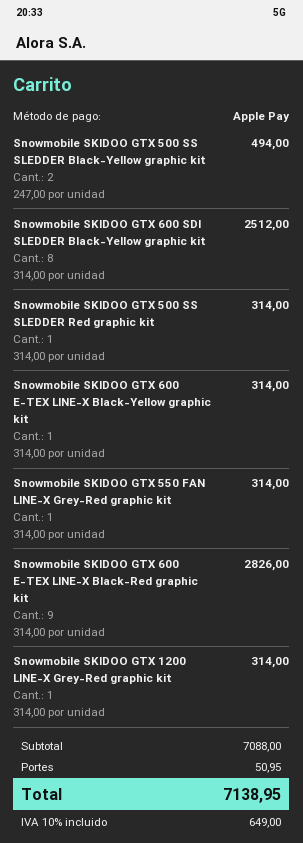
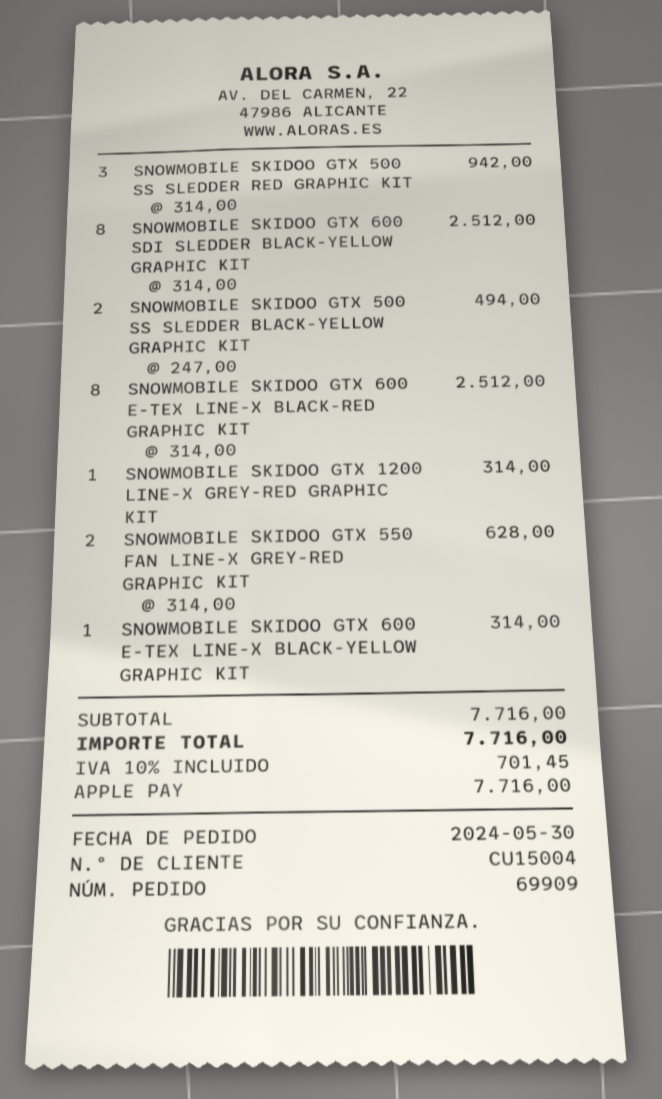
Snowmobile SKIDOO GTX 500 SS SLEDDER Red graphic kit: 1 x 314.00 = 314.00 -> 3 x 314.00 = 942.00
Snowmobile SKIDOO GTX 550 FAN LINE-X Grey-Red graphic kit: 1 x 314.00 = 314.00 -> 2 x 314.00 = 628.00
Snowmobile SKIDOO GTX 600 E-TEX LINE-X Black-Red graphic kit: 9 x 314.00 = 2826.00 -> 8 x 314.00 = 2512.00
subtotal: 7088.00 -> 7716.00
shipping: 50.95 -> none
tax: 10% = 649.00 -> 10% = 701.45
total: 7138.95 -> 7716.00

